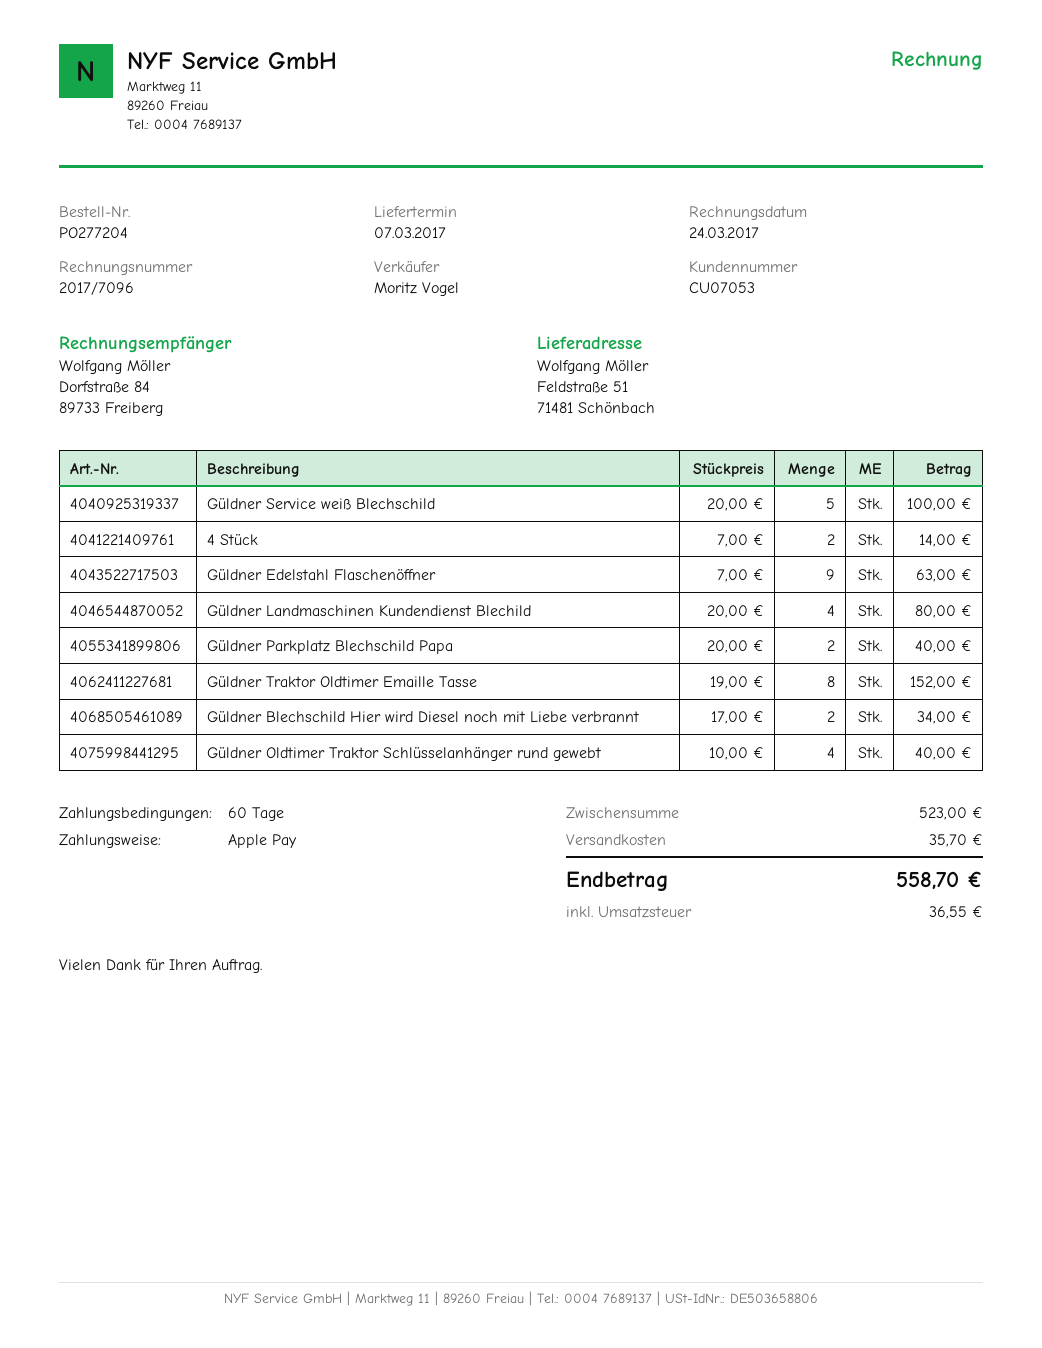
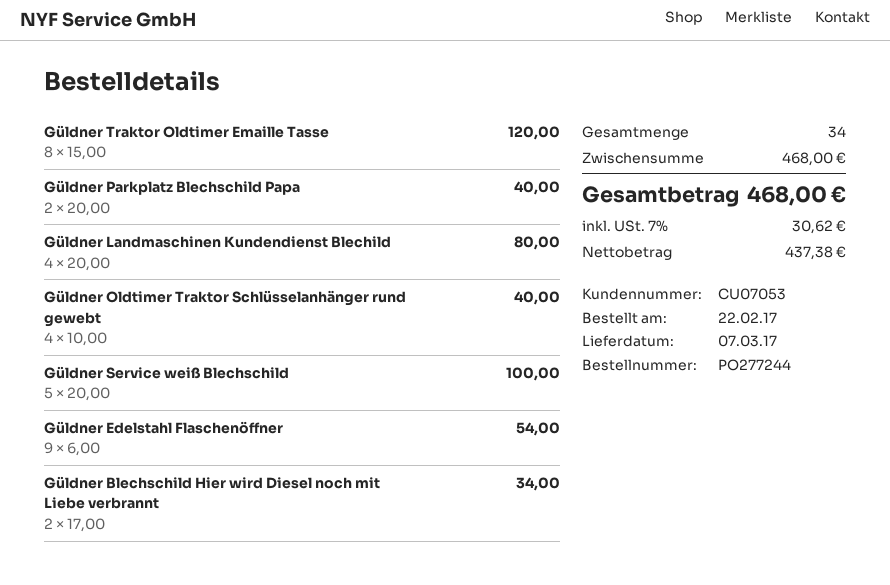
order number: PO277204 -> PO277244
4 Stück: 2 x 7.00 = 14.00 -> none
Güldner Edelstahl Flaschenöffner: 9 x 7.00 = 63.00 -> 9 x 6.00 = 54.00
Güldner Traktor Oldtimer Emaille Tasse: 8 x 19.00 = 152.00 -> 8 x 15.00 = 120.00
subtotal: 523.00 -> 468.00
shipping: 35.70 -> none
tax: 36.55 -> 30.62
total: 558.70 -> 468.00

